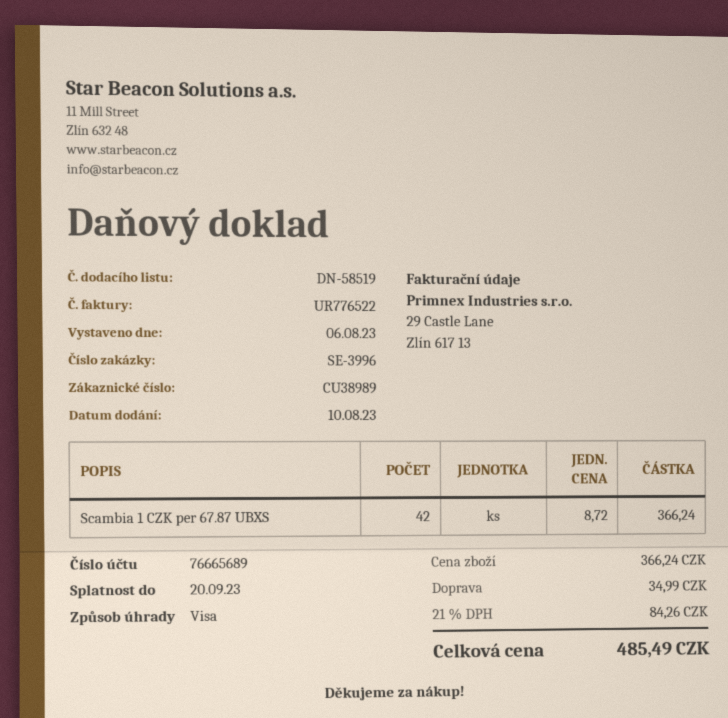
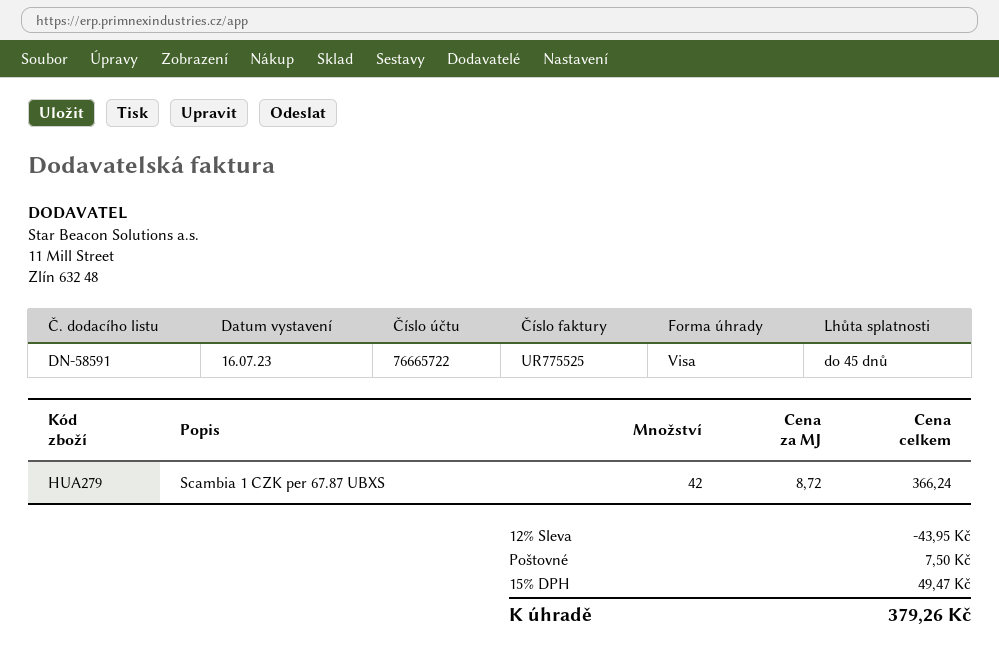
delivery note number: DN-58519 -> DN-58591
invoice number: UR776522 -> UR775525
invoice date: 2023-08-06 -> 2023-07-16
bank account: 76665689 -> 76665722
discount: none -> 12% = 43.95
shipping: 34.99 -> 7.50
tax: 21% = 84.26 -> 15% = 49.47
total: 485.49 -> 379.26

